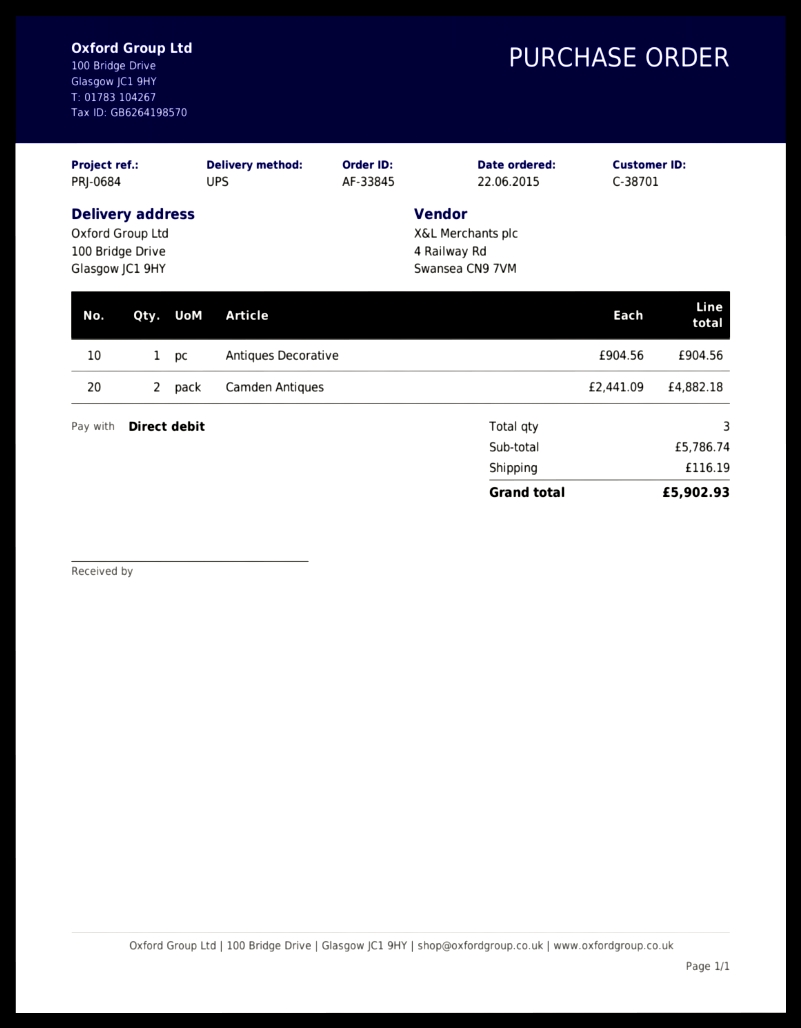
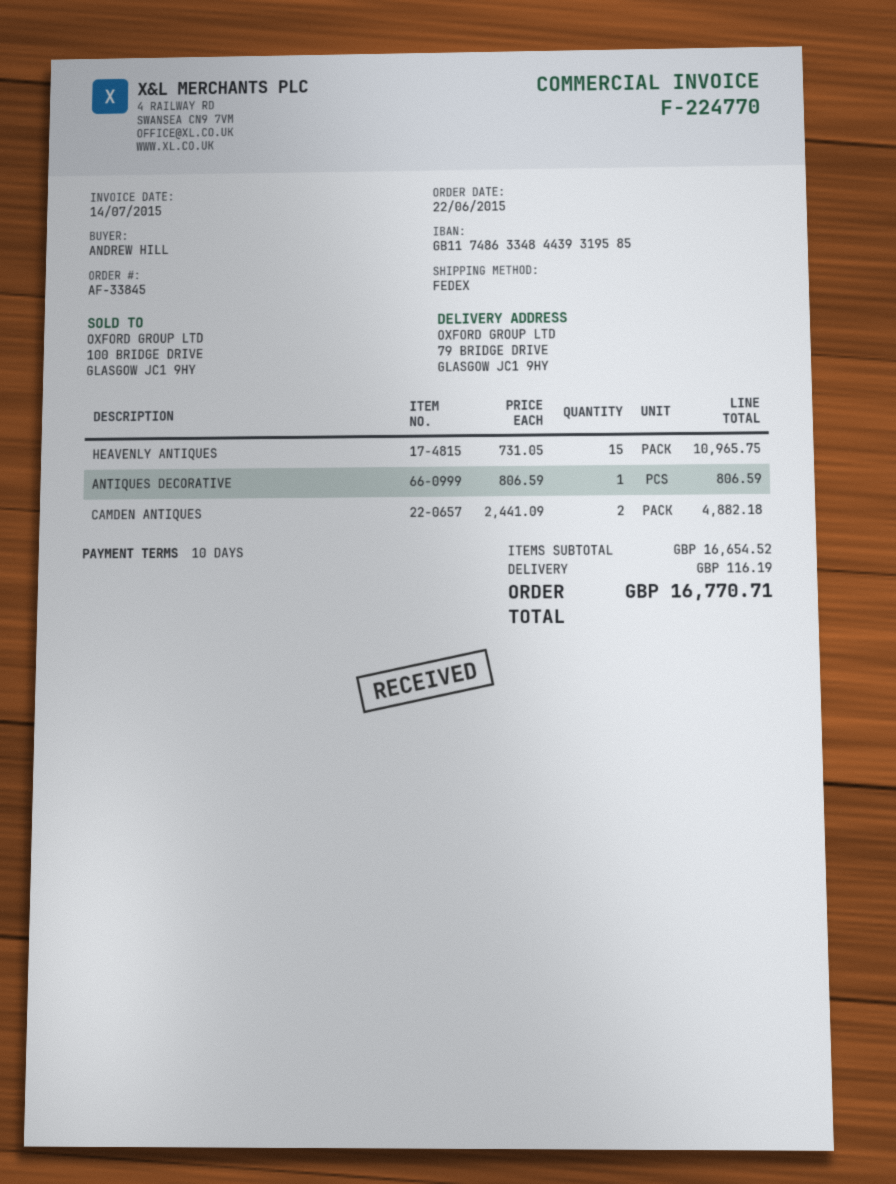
shipping method: UPS -> FedEx
ship to: 100 Bridge Drive, Glasgow JC1 9HY -> 79 BRIDGE DRIVE, GLASGOW JC1 9HY
Antiques Decorative: 1 x 904.56 = 904.56 -> 1 x 806.59 = 806.59
HEAVENLY ANTIQUES: none -> 15 x 731.05 = 10965.75
subtotal: 5786.74 -> 16654.52
total: 5902.93 -> 16770.71

